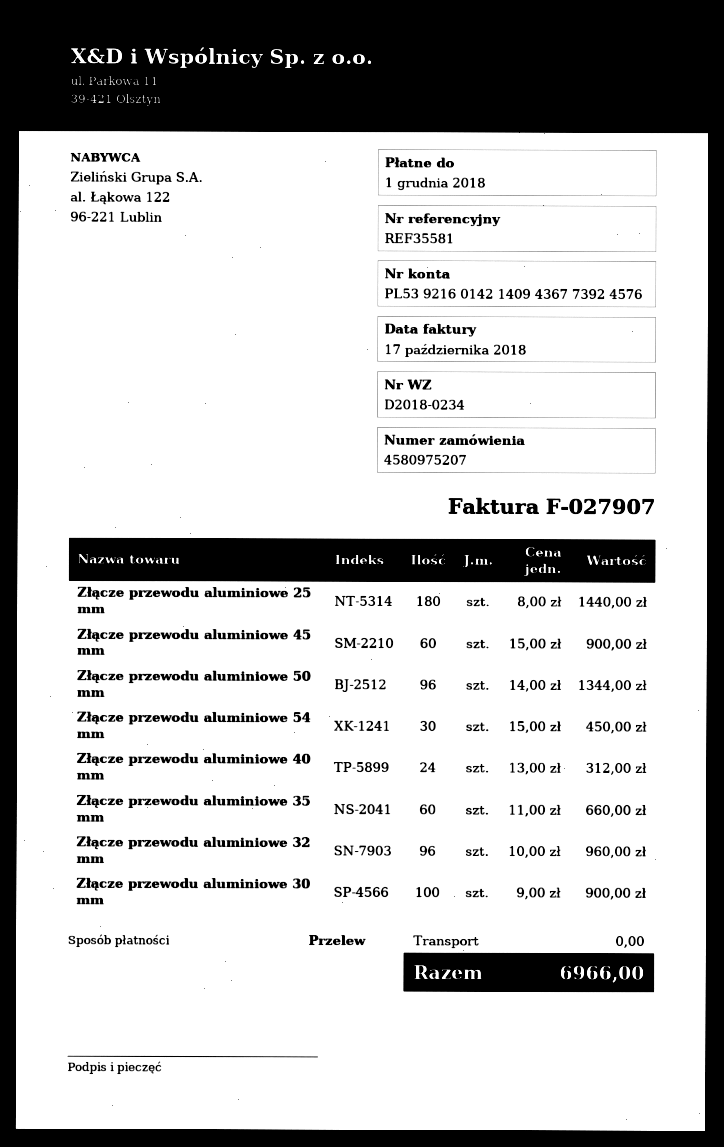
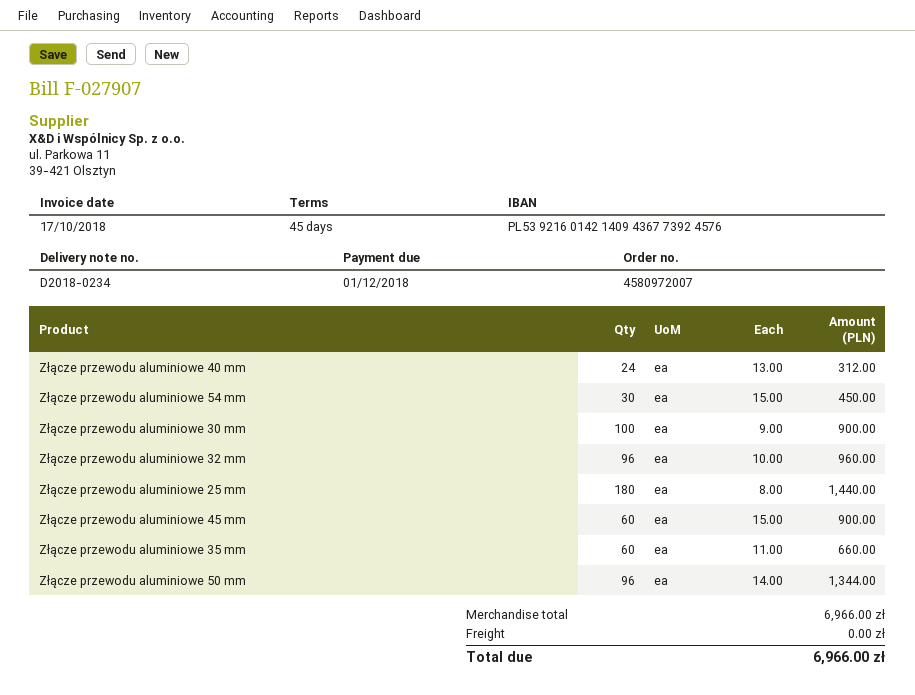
order number: 4580975207 -> 4580972007

